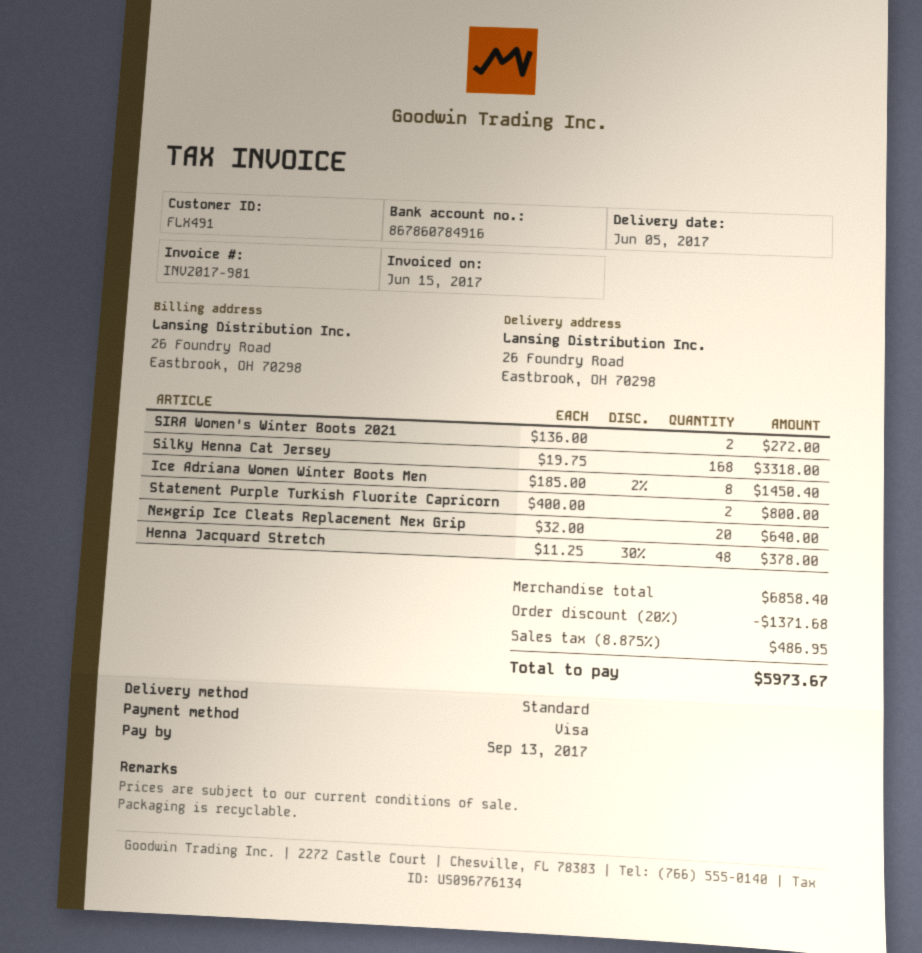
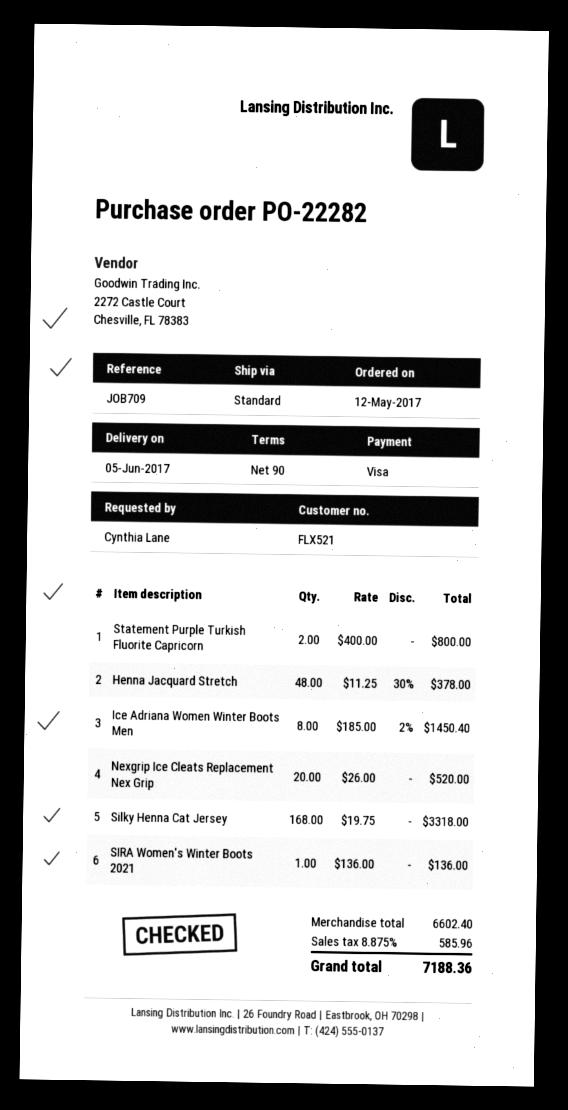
customer number: FLX491 -> FLX521
SIRA Women's Winter Boots 2021: 2 x 136.00 = 272.00 -> 1 x 136.00 = 136.00
Nexgrip Ice Cleats Replacement Nex Grip: 20 x 32.00 = 640.00 -> 20 x 26.00 = 520.00
subtotal: 6858.40 -> 6602.40
discount: 20% = 1371.68 -> none
tax: 8.875% = 486.95 -> 8.875% = 585.96
total: 5973.67 -> 7188.36

